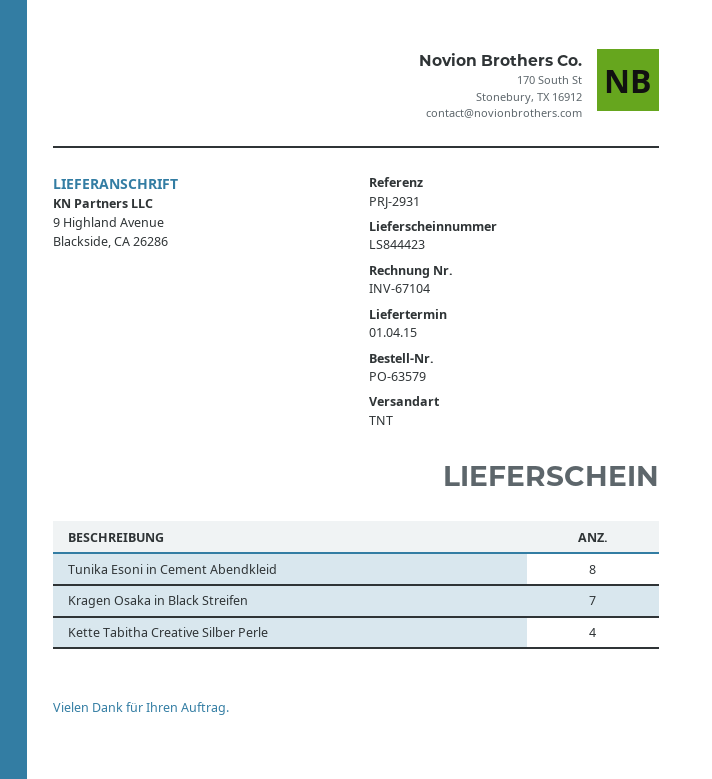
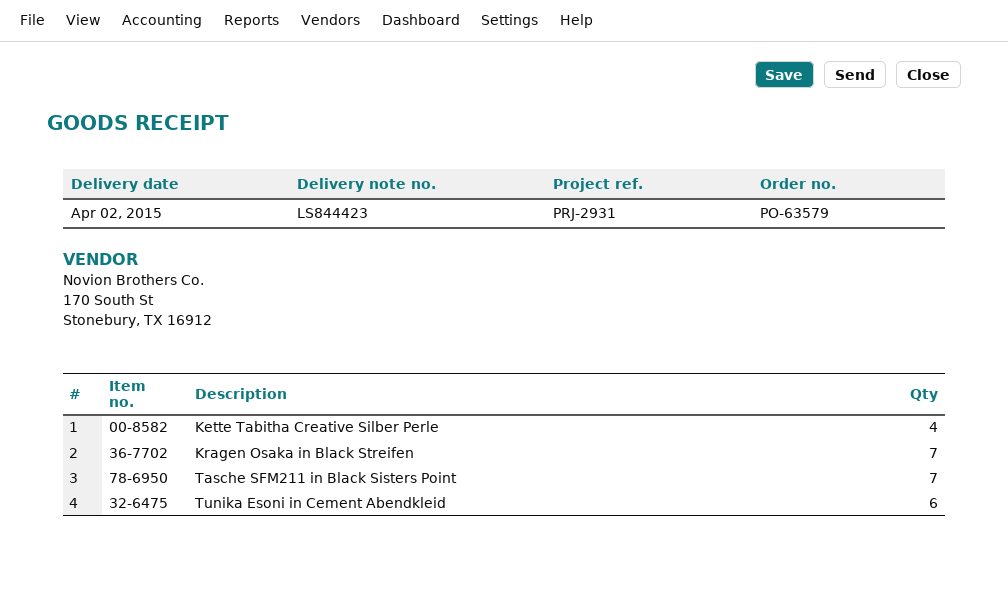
delivery date: 2015-04-01 -> 2015-04-02
Tunika Esoni in Cement Abendkleid: 8 -> 6
Tasche SFM211 in Black Sisters Point: none -> 7

